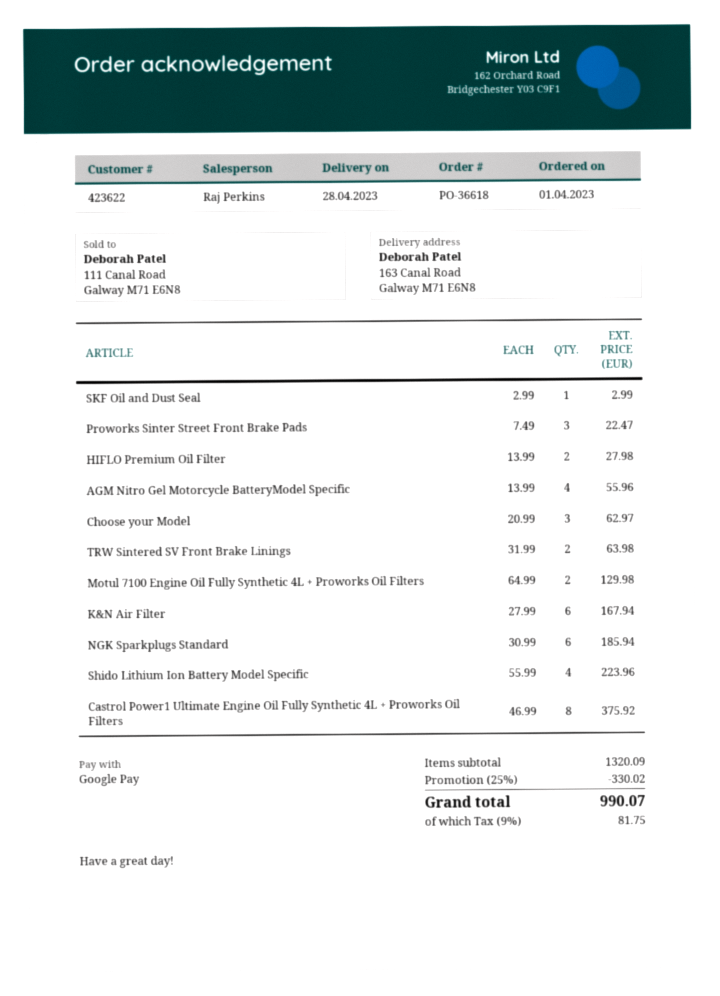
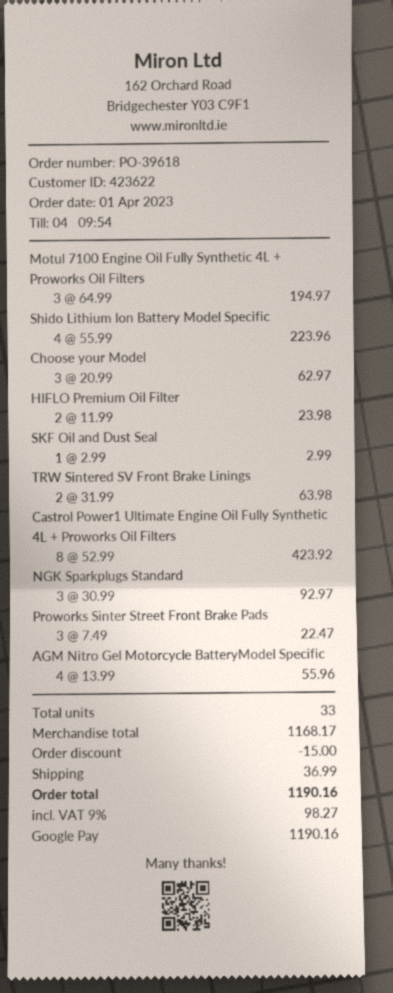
order number: PO-36618 -> PO-39618
HIFLO Premium Oil Filter: 2 x 13.99 = 27.98 -> 2 x 11.99 = 23.98
Motul 7100 Engine Oil Fully Synthetic 4L + Proworks Oil Filters: 2 x 64.99 = 129.98 -> 3 x 64.99 = 194.97
K&N Air Filter: 6 x 27.99 = 167.94 -> none
NGK Sparkplugs Standard: 6 x 30.99 = 185.94 -> 3 x 30.99 = 92.97
Castrol Power1 Ultimate Engine Oil Fully Synthetic 4L + Proworks Oil Filters: 8 x 46.99 = 375.92 -> 8 x 52.99 = 423.92
subtotal: 1320.09 -> 1168.17
discount: 330.02 -> 15.00
shipping: none -> 36.99
tax: 9% = 81.75 -> 9% = 98.27
total: 990.07 -> 1190.16

